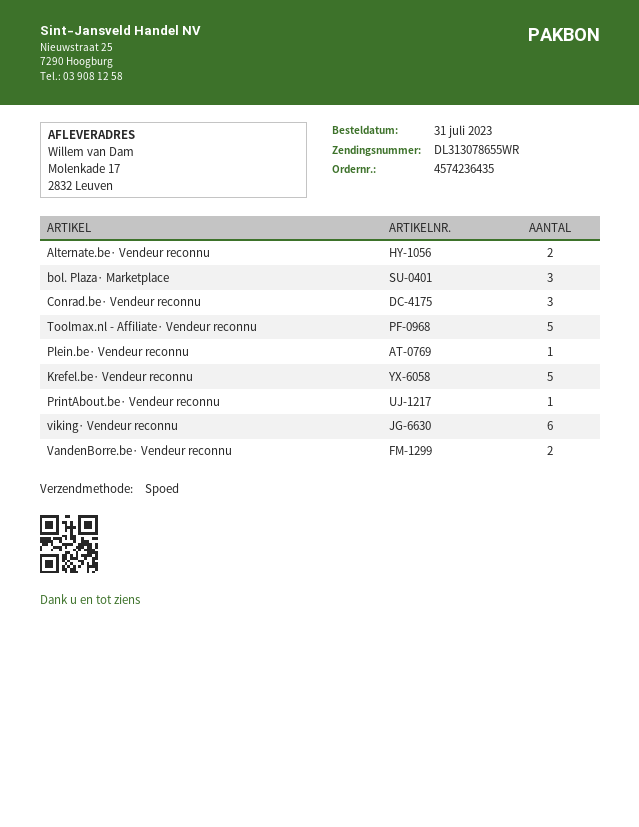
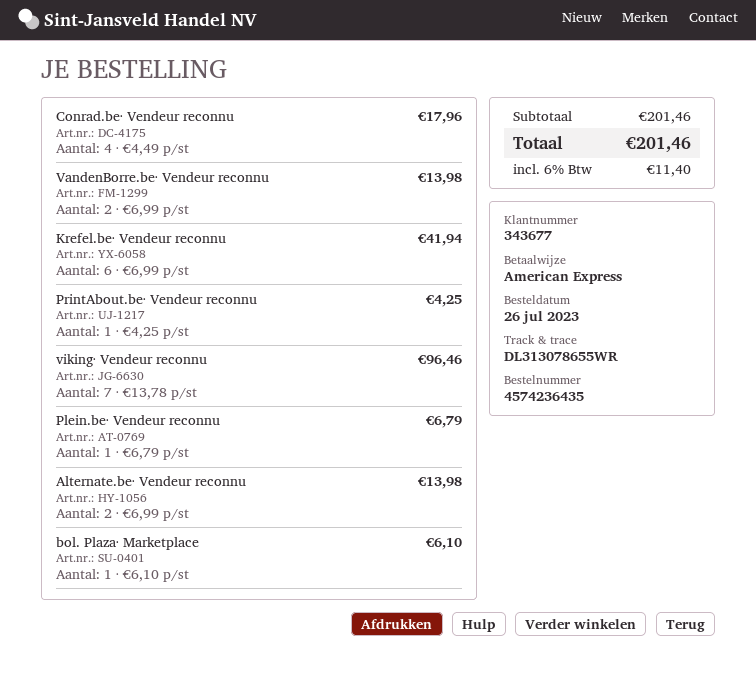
order date: 2023-07-31 -> 2023-07-26
bol. Plaza· Marketplace: 3 -> 1
Conrad.be· Vendeur reconnu: 3 -> 4
Toolmax.nl - Affiliate· Vendeur reconnu: 5 -> none
Krefel.be· Vendeur reconnu: 5 -> 6
viking· Vendeur reconnu: 6 -> 7

